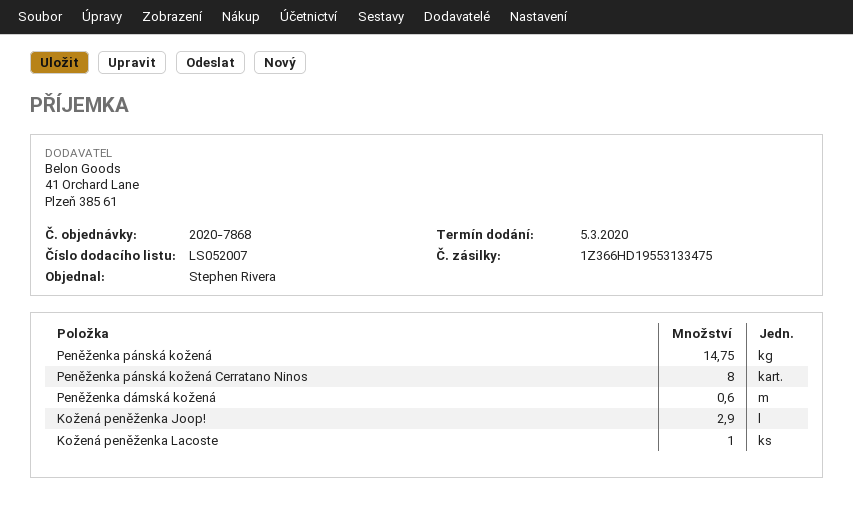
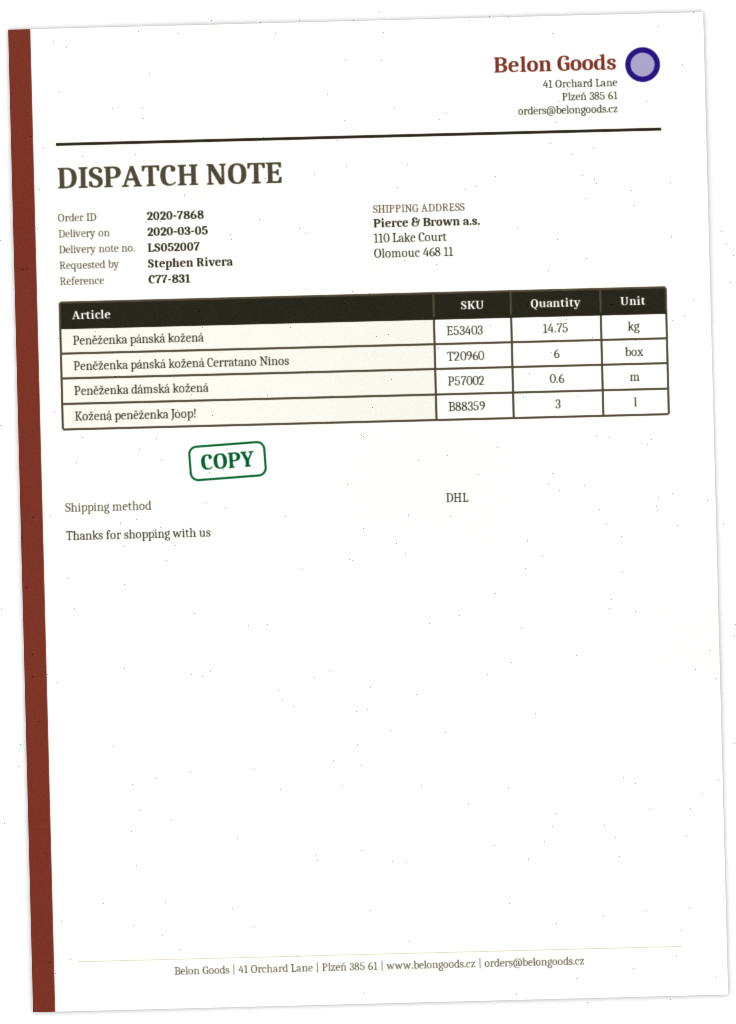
Peněženka pánská kožená Cerratano Ninos: 8 -> 6
Kožená peněženka Joop!: 2.9 -> 3
Kožená peněženka Lacoste: 1 -> none

